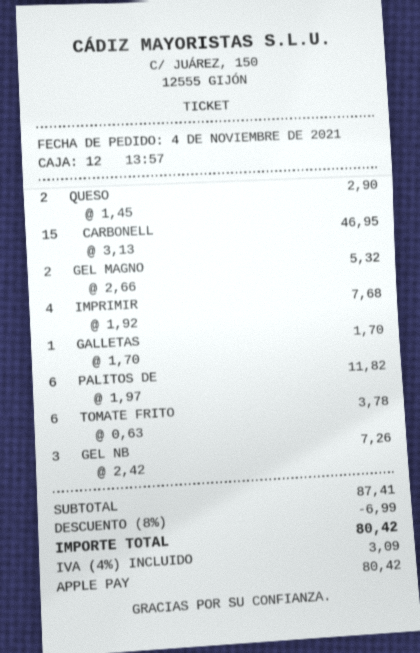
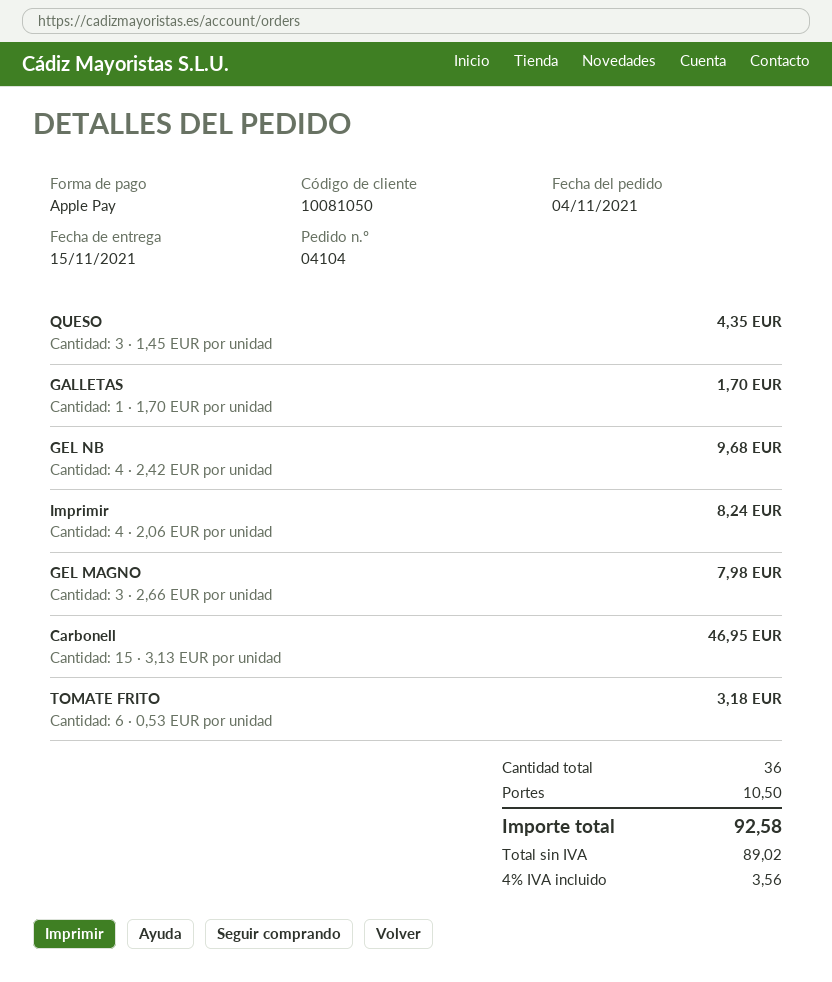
QUESO: 2 x 1.45 = 2.90 -> 3 x 1.45 = 4.35
GEL MAGNO: 2 x 2.66 = 5.32 -> 3 x 2.66 = 7.98
IMPRIMIR: 4 x 1.92 = 7.68 -> 4 x 2.06 = 8.24
PALITOS DE: 6 x 1.97 = 11.82 -> none
TOMATE FRITO: 6 x 0.63 = 3.78 -> 6 x 0.53 = 3.18
GEL NB: 3 x 2.42 = 7.26 -> 4 x 2.42 = 9.68
discount: 8% = 6.99 -> none
shipping: none -> 10.50
tax: 4% = 3.09 -> 4% = 3.56
total: 80.42 -> 92.58

